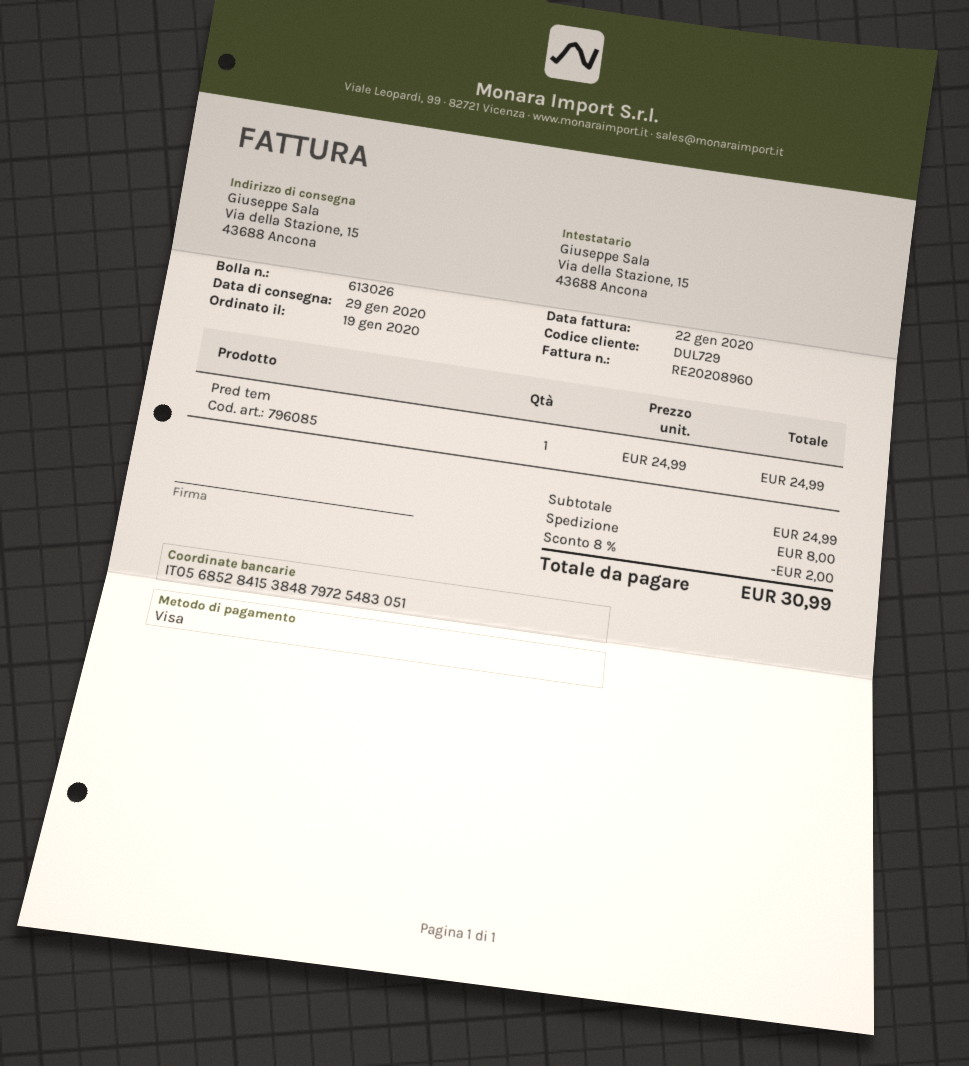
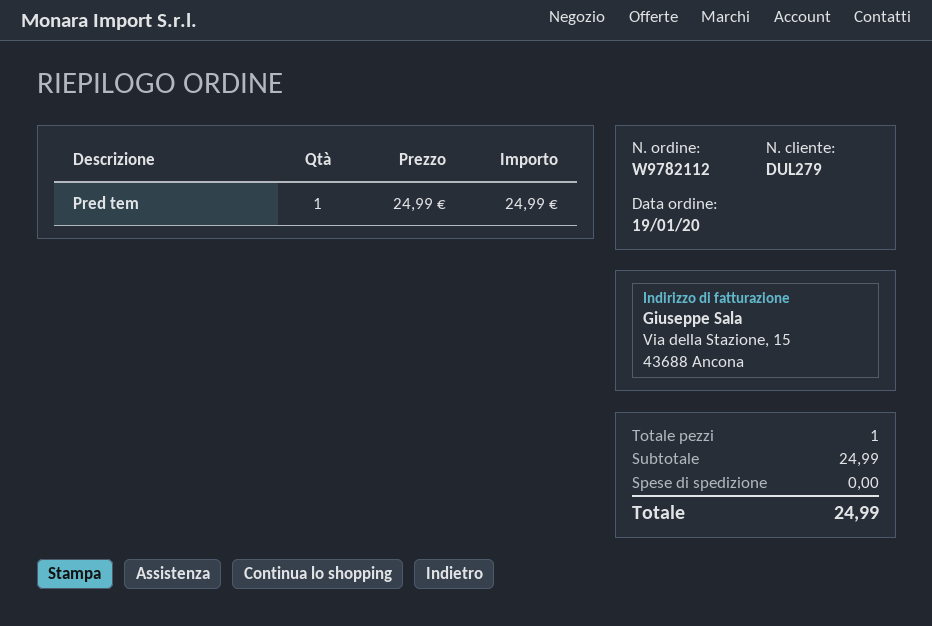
customer number: DUL729 -> DUL279
discount: 8% = 2.00 -> none
shipping: 8.00 -> 0.00
total: 30.99 -> 24.99

